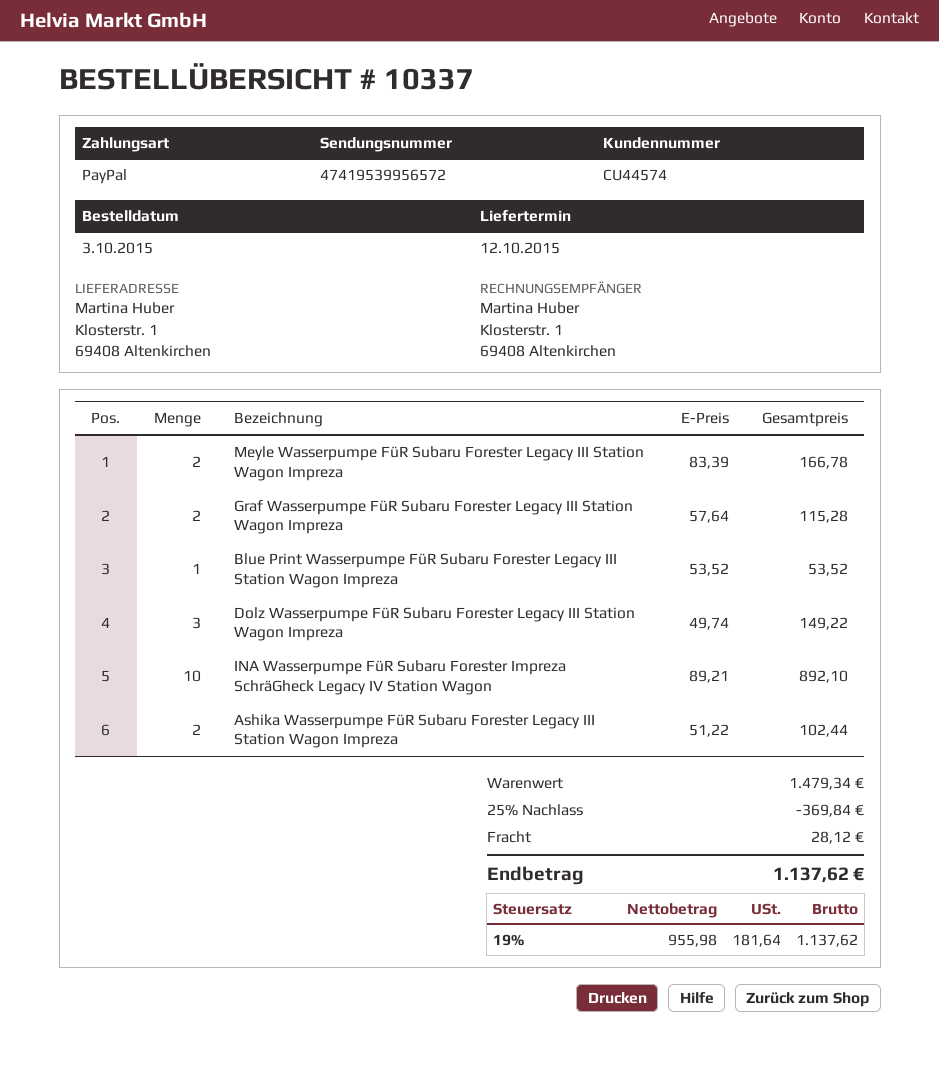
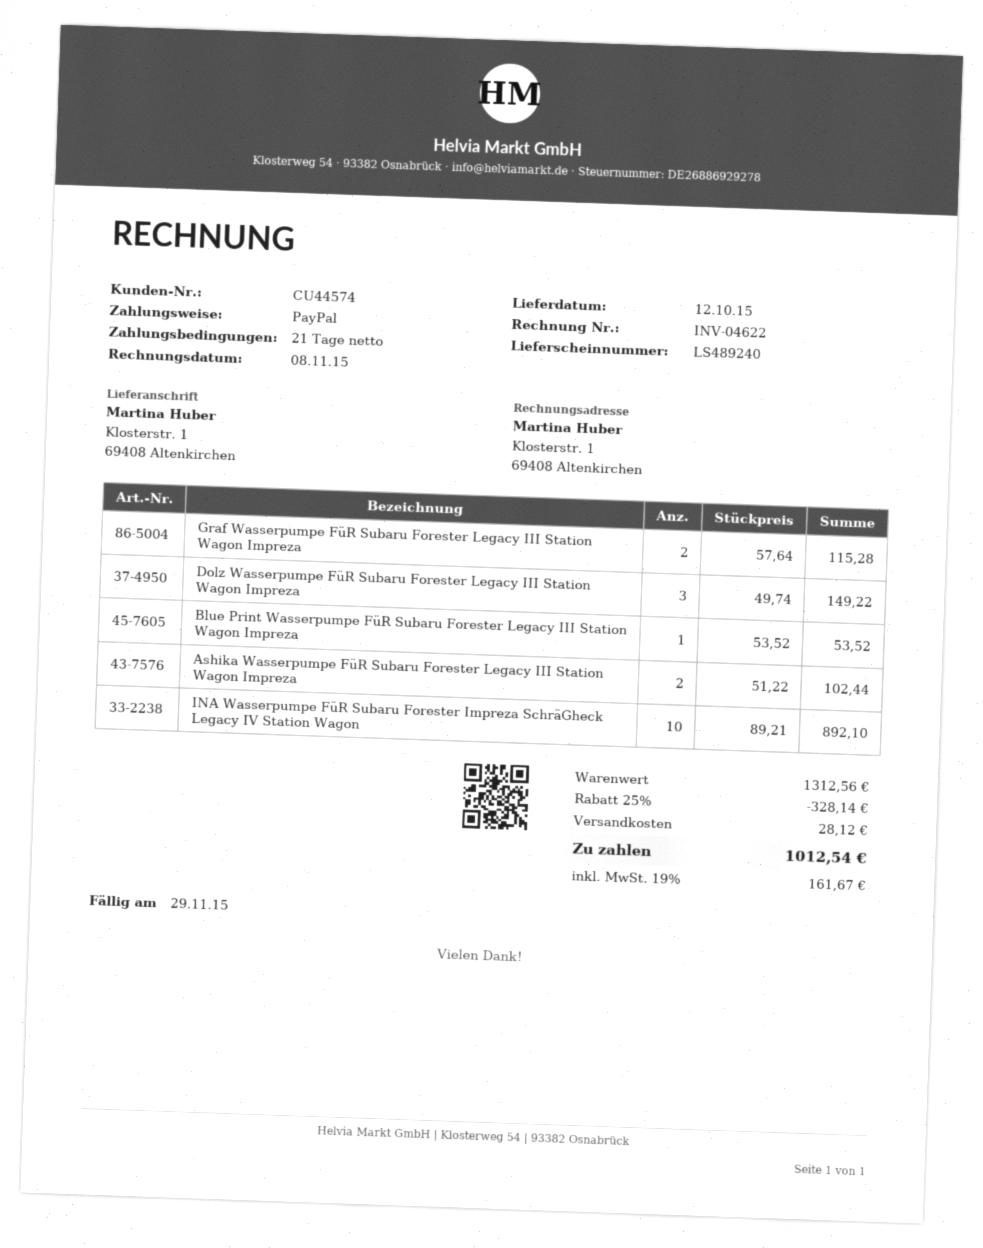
Meyle Wasserpumpe FüR Subaru Forester Legacy III Station Wagon Impreza: 2 x 83.39 = 166.78 -> none
subtotal: 1479.34 -> 1312.56
discount: 25% = 369.84 -> 25% = 328.14
tax: 19% = 181.64 -> 19% = 161.67
total: 1137.62 -> 1012.54

